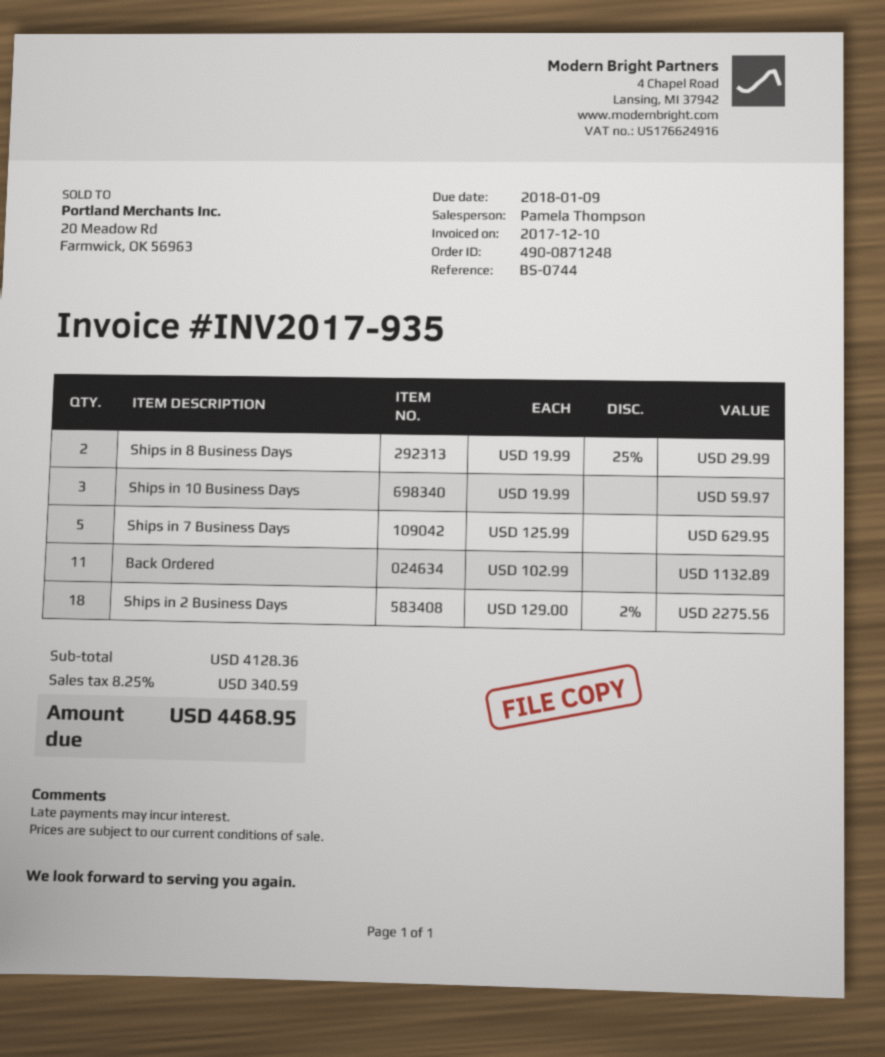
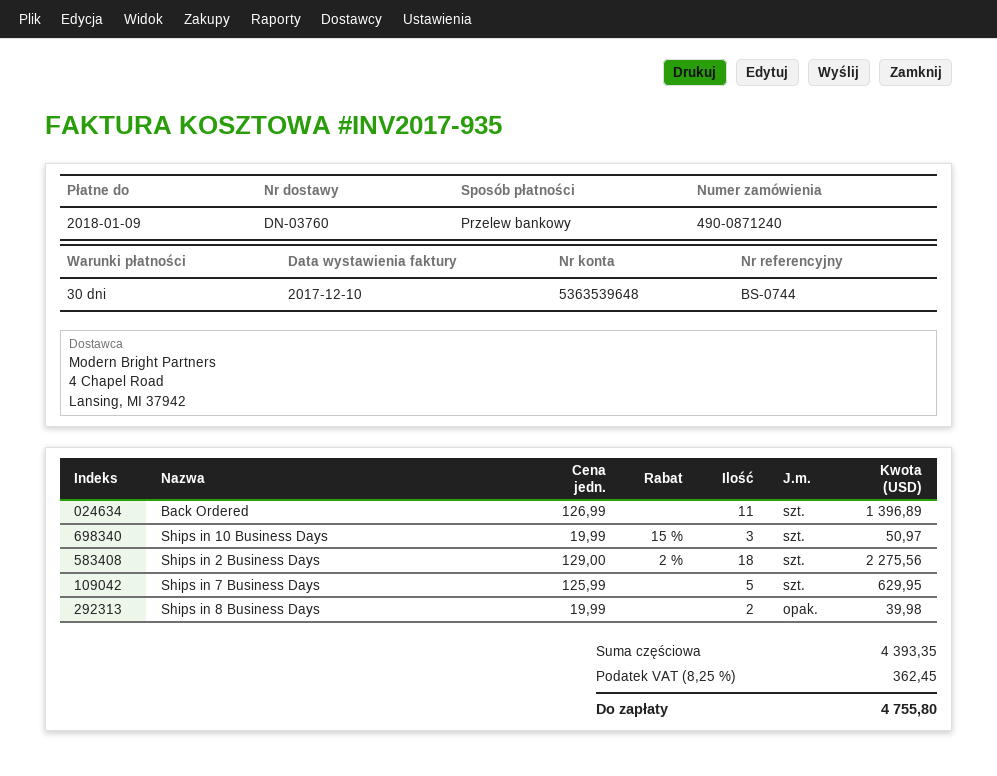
order number: 490-0871248 -> 490-0871240
Ships in 8 Business Days: 2 x 19.99 - 25% = 29.99 -> 2 x 19.99 = 39.98
Ships in 10 Business Days: 3 x 19.99 = 59.97 -> 3 x 19.99 - 15% = 50.97
Back Ordered: 11 x 102.99 = 1132.89 -> 11 x 126.99 = 1396.89
subtotal: 4128.36 -> 4393.35
tax: 8.25% = 340.59 -> 8.25% = 362.45
total: 4468.95 -> 4755.80

